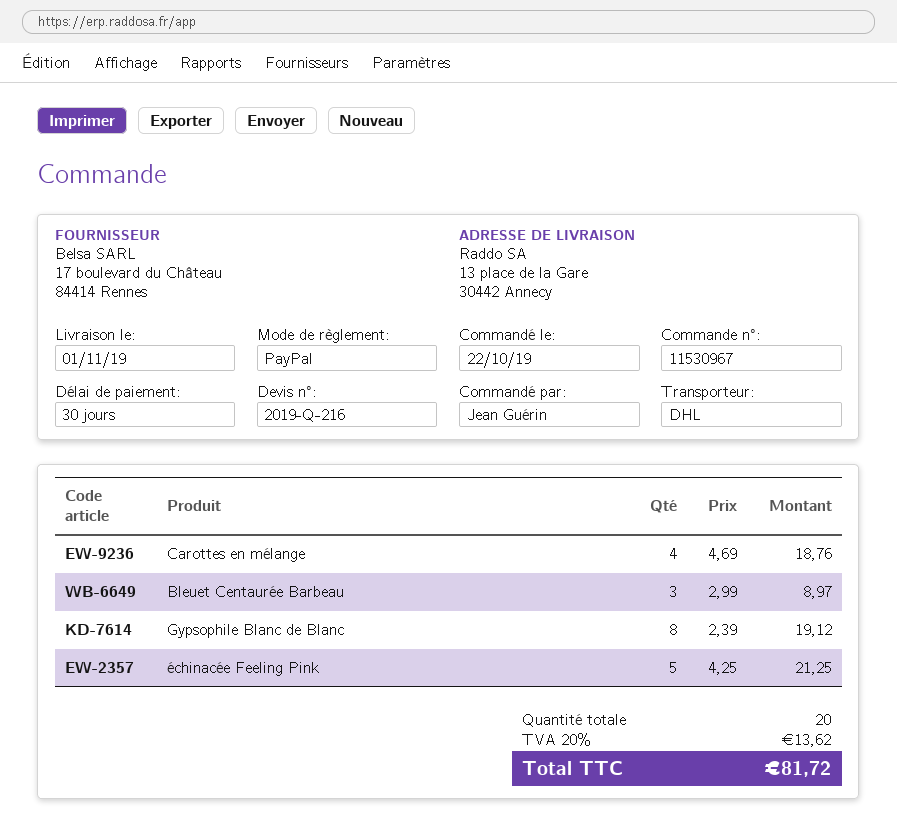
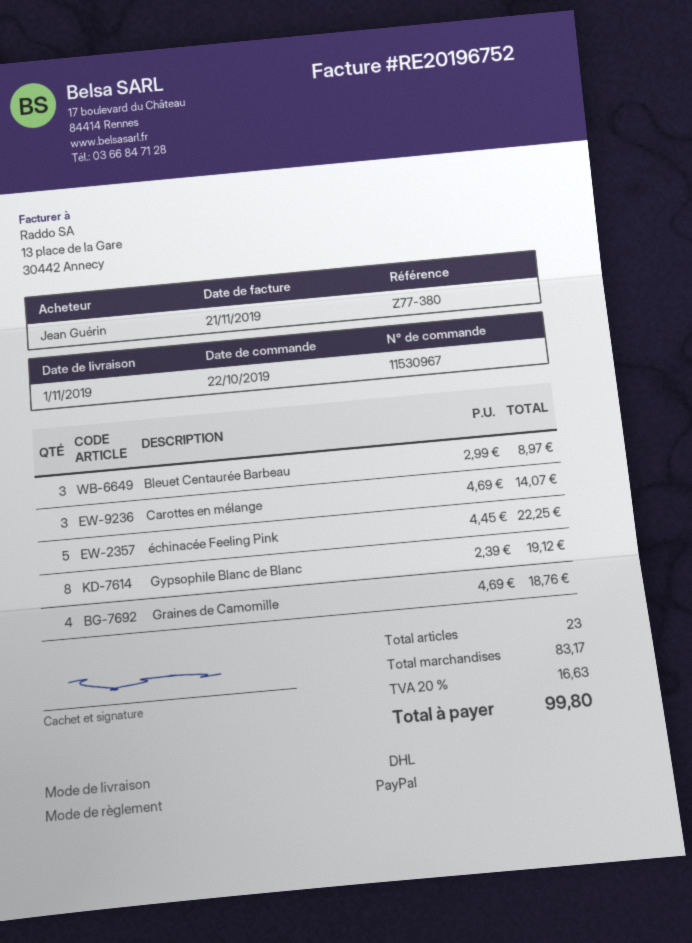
Carottes en mélange: 4 x 4.69 = 18.76 -> 3 x 4.69 = 14.07
échinacée Feeling Pink: 5 x 4.25 = 21.25 -> 5 x 4.45 = 22.25
Graines de Camomille: none -> 4 x 4.69 = 18.76
total quantity: 20 -> 23
tax: 20% = 13.62 -> 20% = 16.63
total: 81.72 -> 99.80

